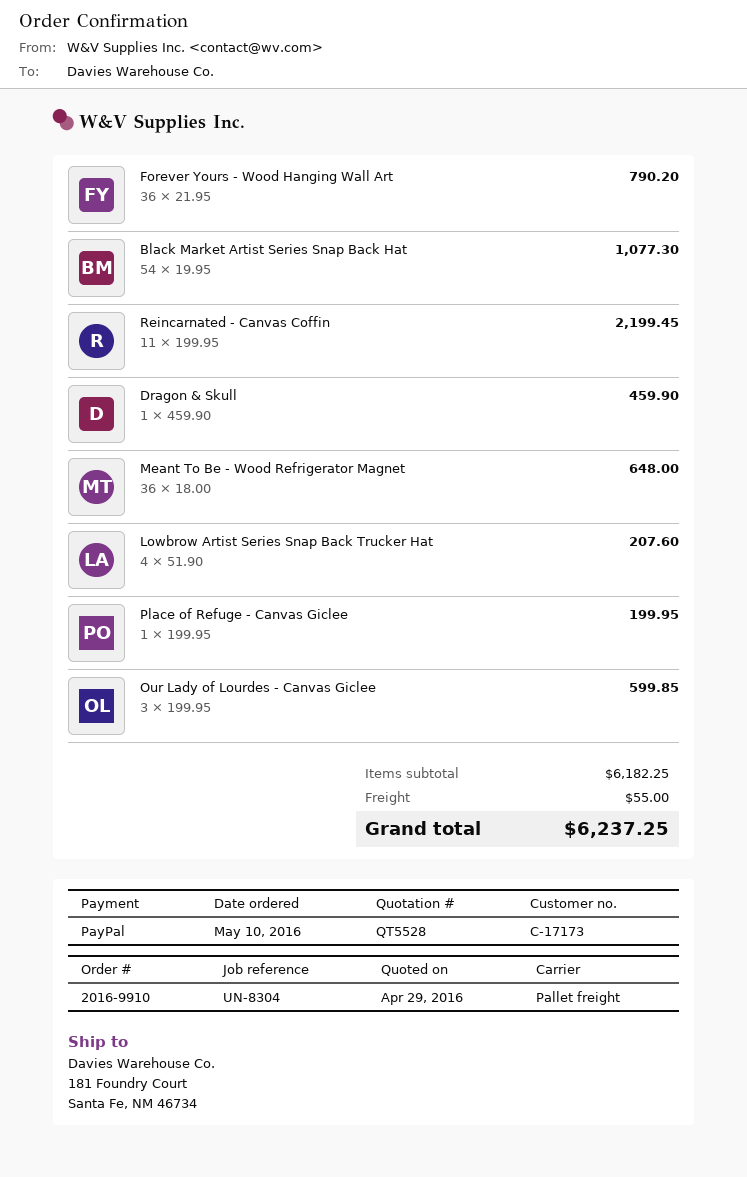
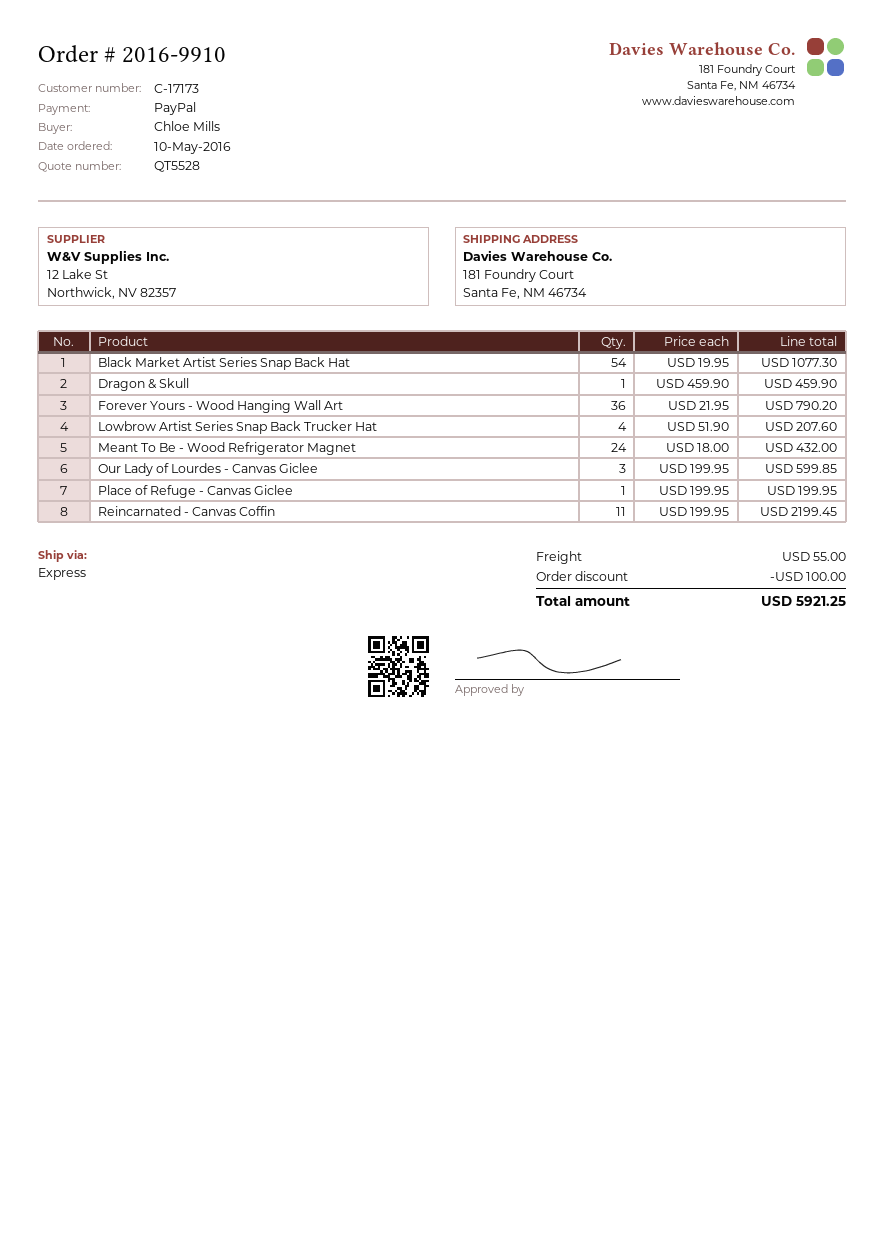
shipping method: pallet freight -> express
Meant To Be - Wood Refrigerator Magnet: 36 x 18.00 = 648.00 -> 24 x 18.00 = 432.00
discount: none -> 100.00
total: 6237.25 -> 5921.25

